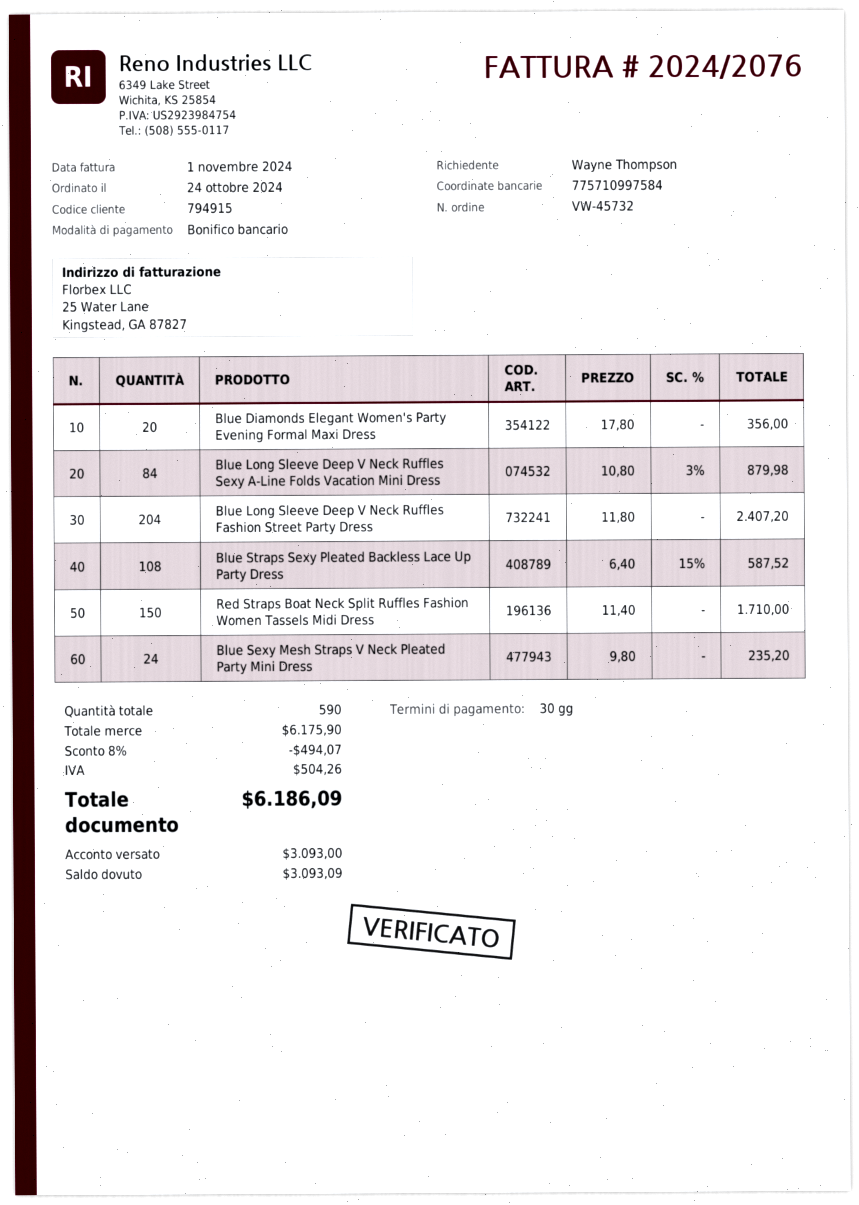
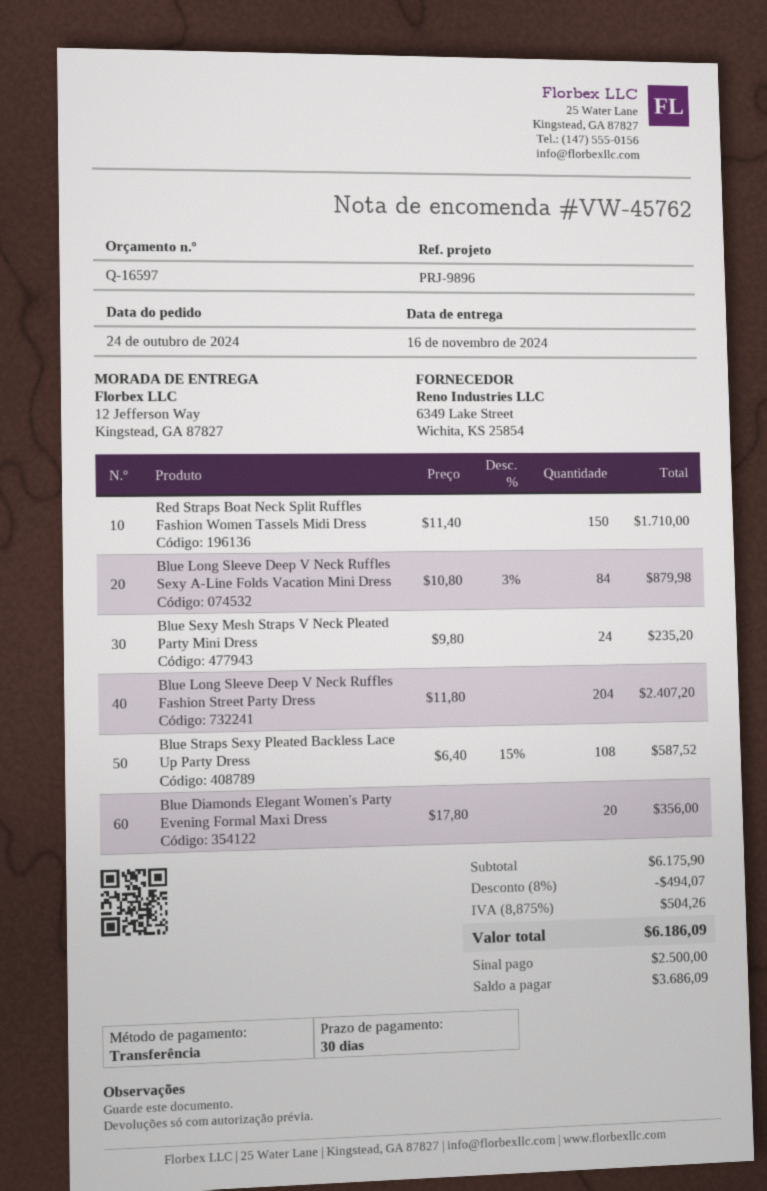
order number: VW-45732 -> VW-45762
deposit: 3093.00 -> 2500.00
balance: 3093.09 -> 3686.09

